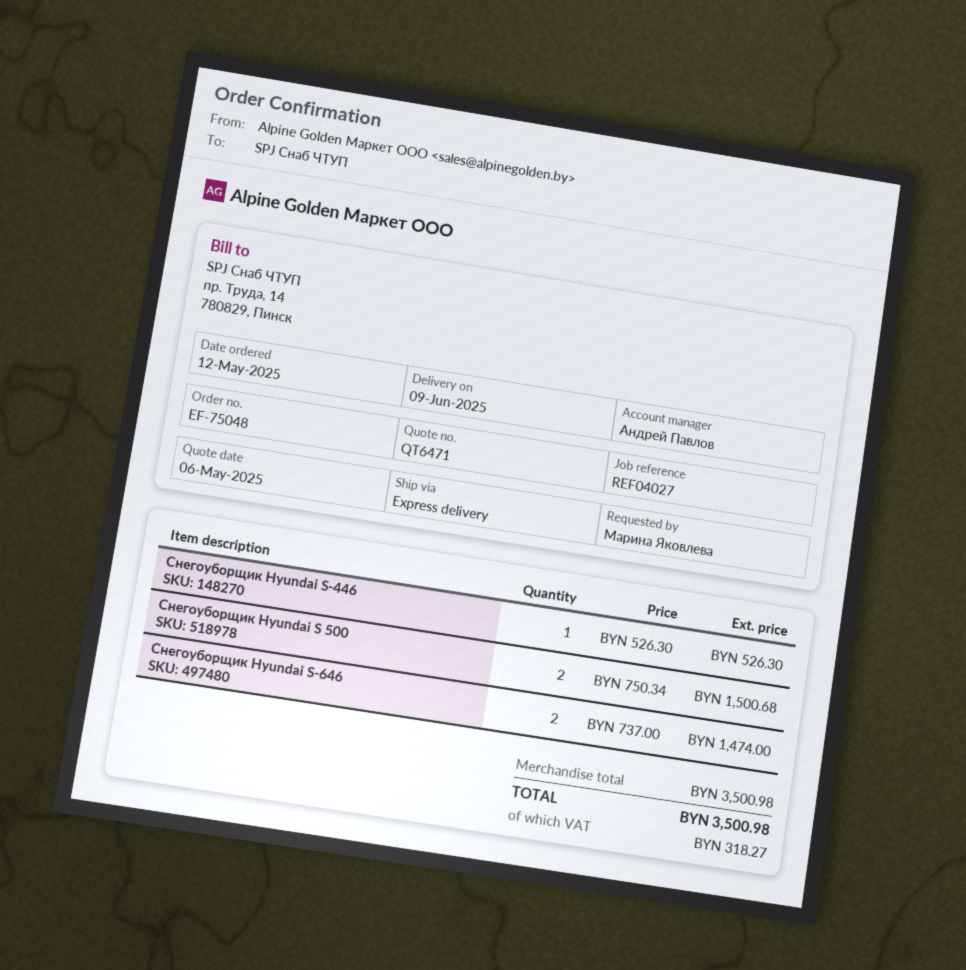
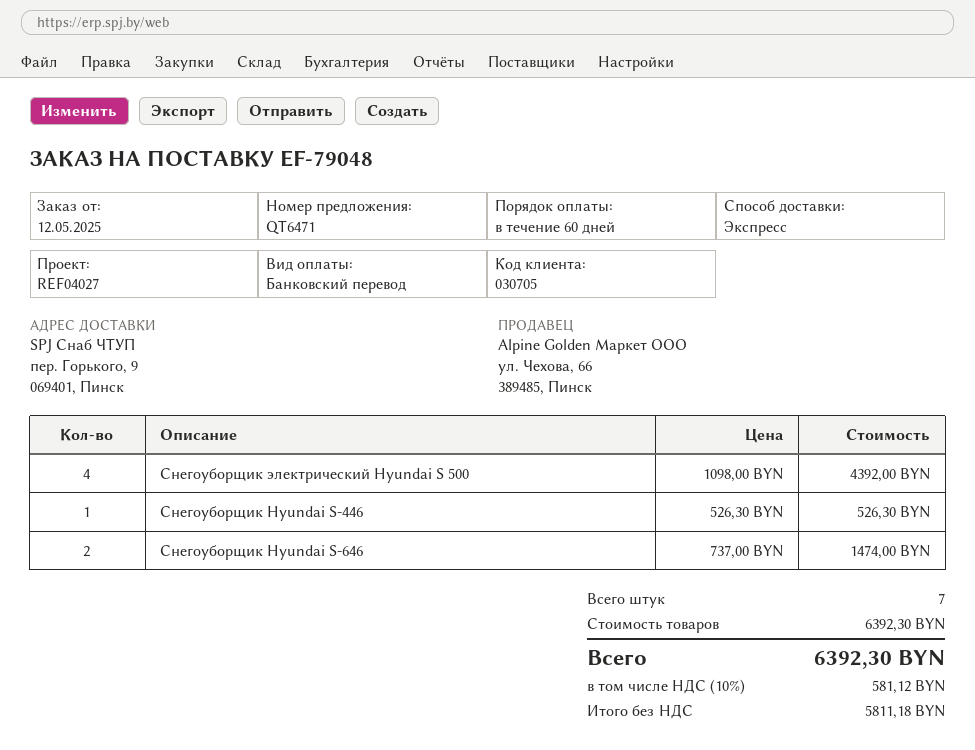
order number: EF-75048 -> EF-79048
Снегоуборщик Hyundai S 500: 2 x 750.34 = 1500.68 -> none
Снегоуборщик электрический Hyundai S 500: none -> 4 x 1098.00 = 4392.00
subtotal: 3500.98 -> 6392.30
tax: 318.27 -> 581.12
total: 3500.98 -> 6392.30

